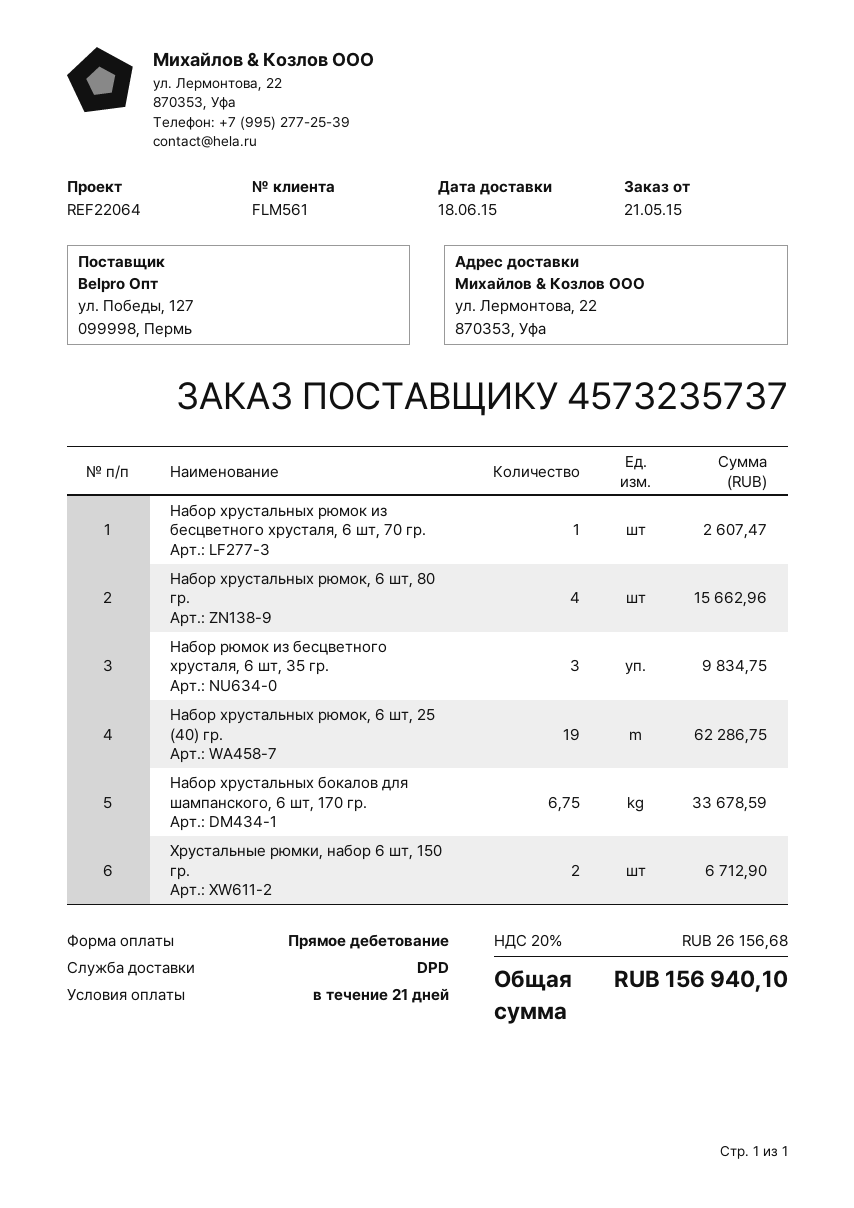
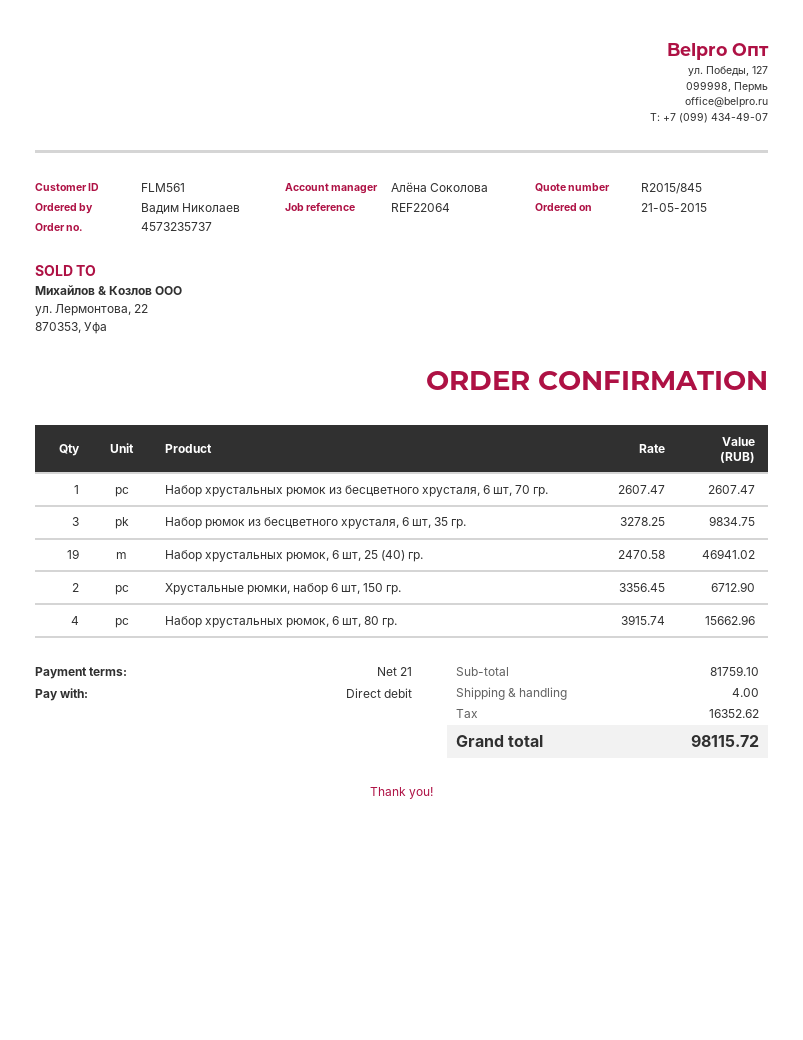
Набор хрустальных рюмок, 6 шт, 25 (40) гр.: 19 for 62286.75 -> 19 for 46941.02
Набор хрустальных бокалов для шампанского, 6 шт, 170 гр.: 6.75 for 33678.59 -> none
shipping: none -> 4.00
tax: 26156.68 -> 16352.62
total: 156940.10 -> 98115.72

